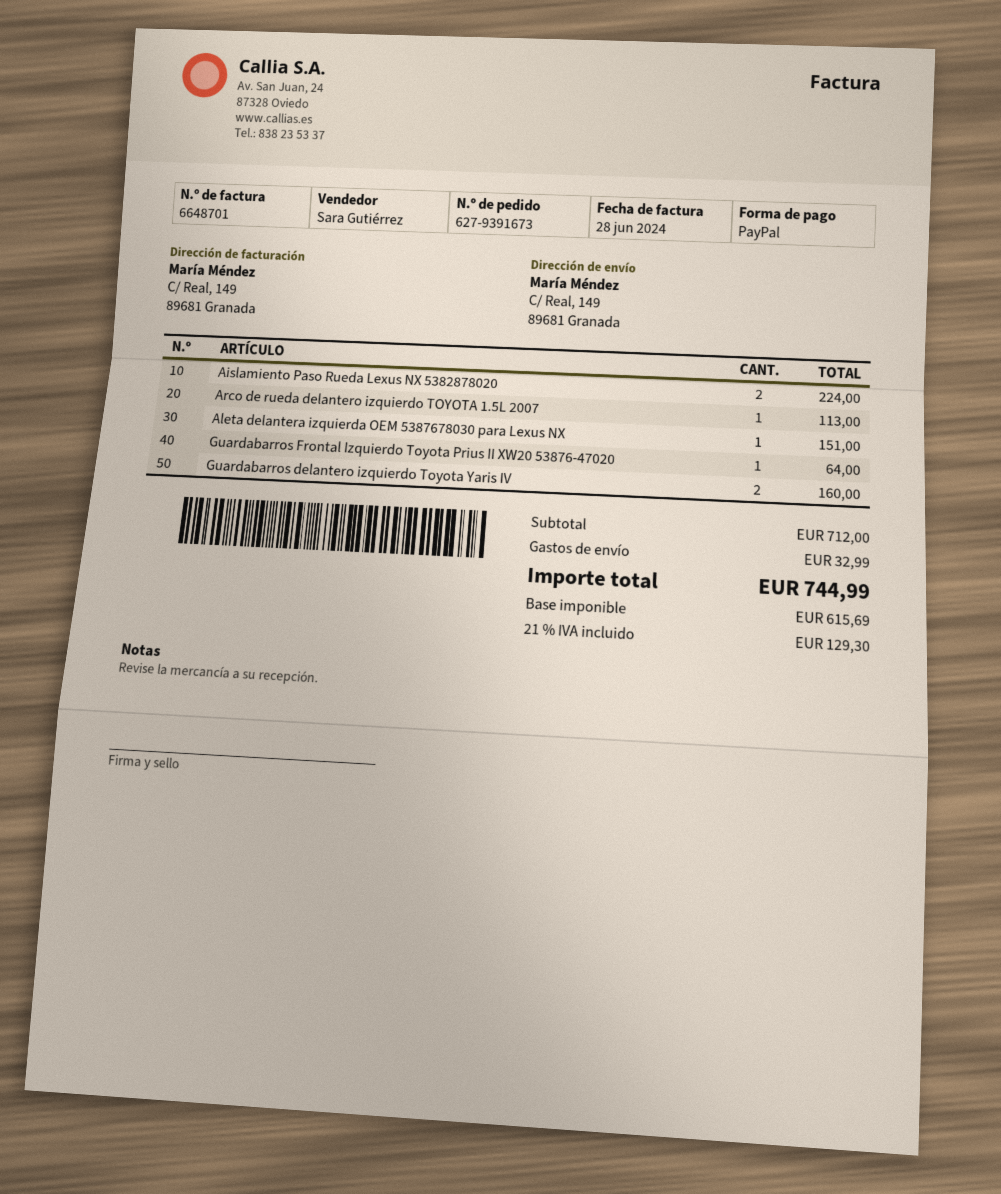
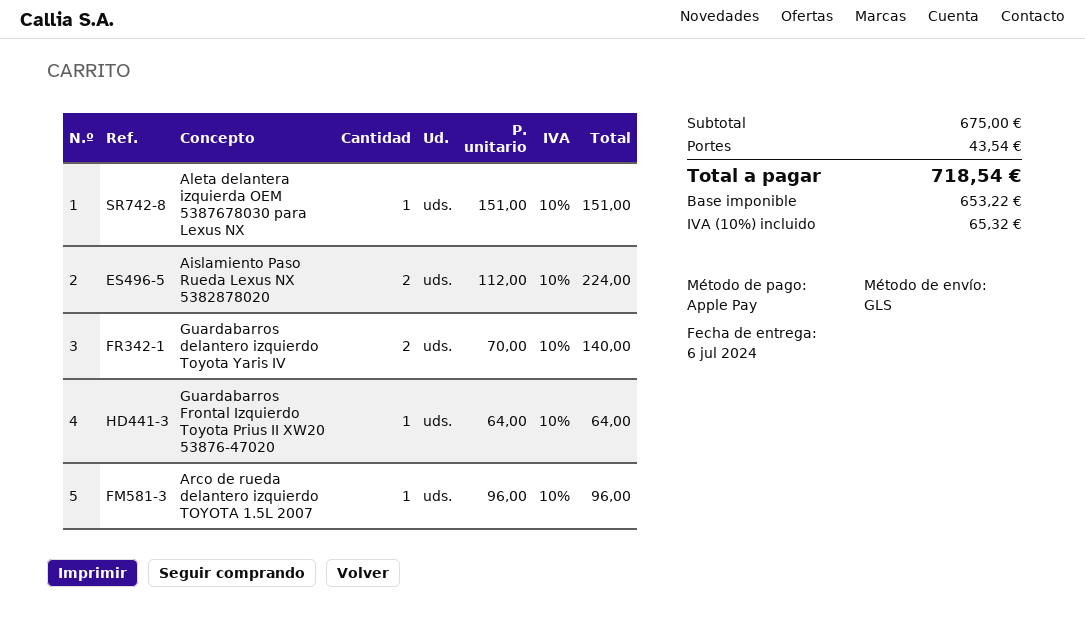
payment method: PayPal -> Apple Pay
Arco de rueda delantero izquierdo TOYOTA 1.5L 2007: 1 for 113.00 -> 1 for 96.00
Guardabarros delantero izquierdo Toyota Yaris IV: 2 for 160.00 -> 2 for 140.00
subtotal: 712.00 -> 675.00
shipping: 32.99 -> 43.54
net: 615.69 -> 653.22
tax: 21% = 129.30 -> 10% = 65.32
total: 744.99 -> 718.54

